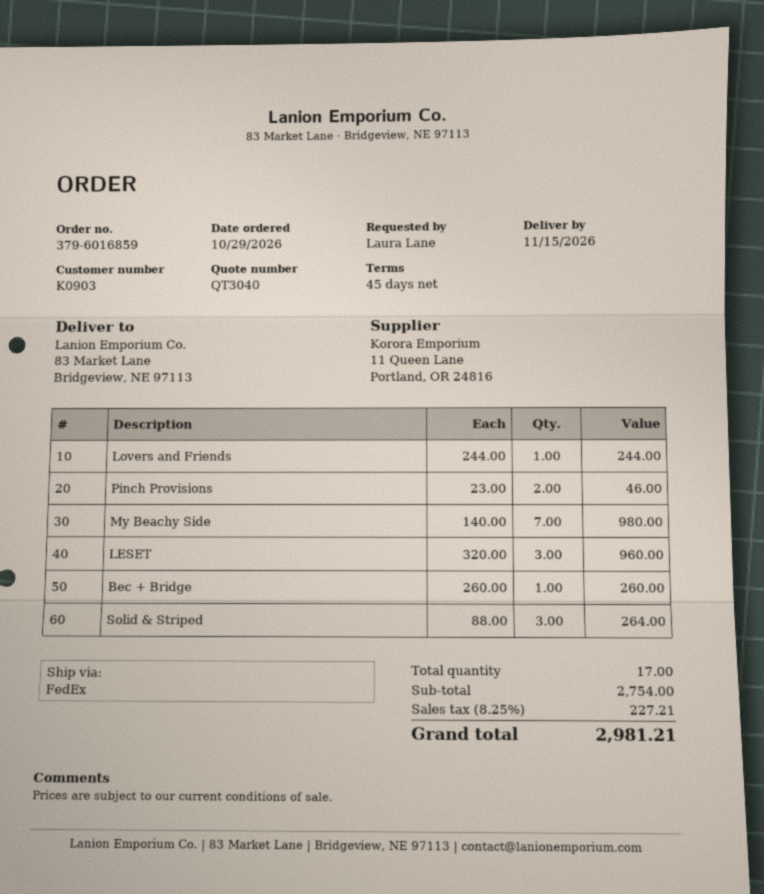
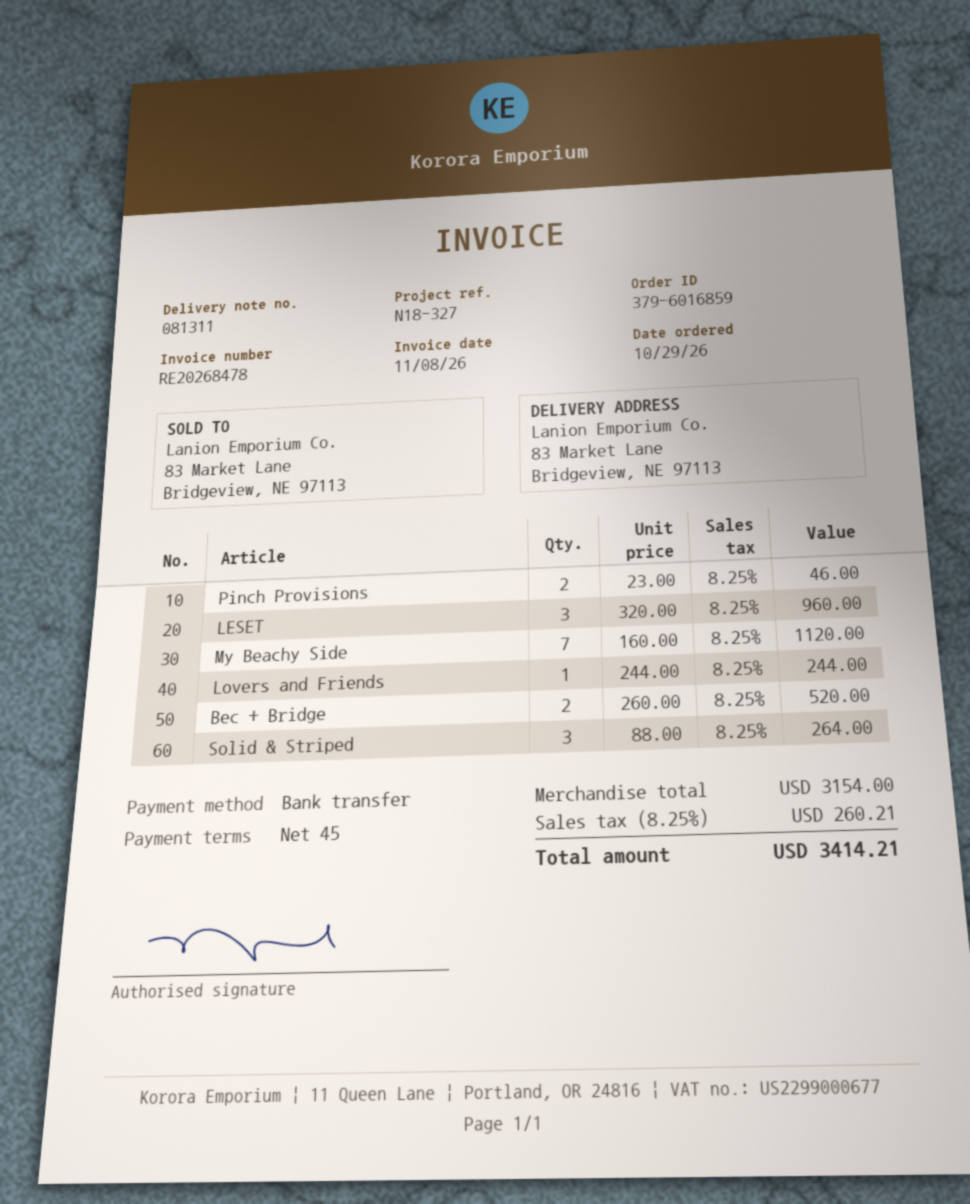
My Beachy Side: 7 x 140.00 = 980.00 -> 7 x 160.00 = 1120.00
Bec + Bridge: 1 x 260.00 = 260.00 -> 2 x 260.00 = 520.00
subtotal: 2754.00 -> 3154.00
tax: 8.25% = 227.21 -> 8.25% = 260.21
total: 2981.21 -> 3414.21

